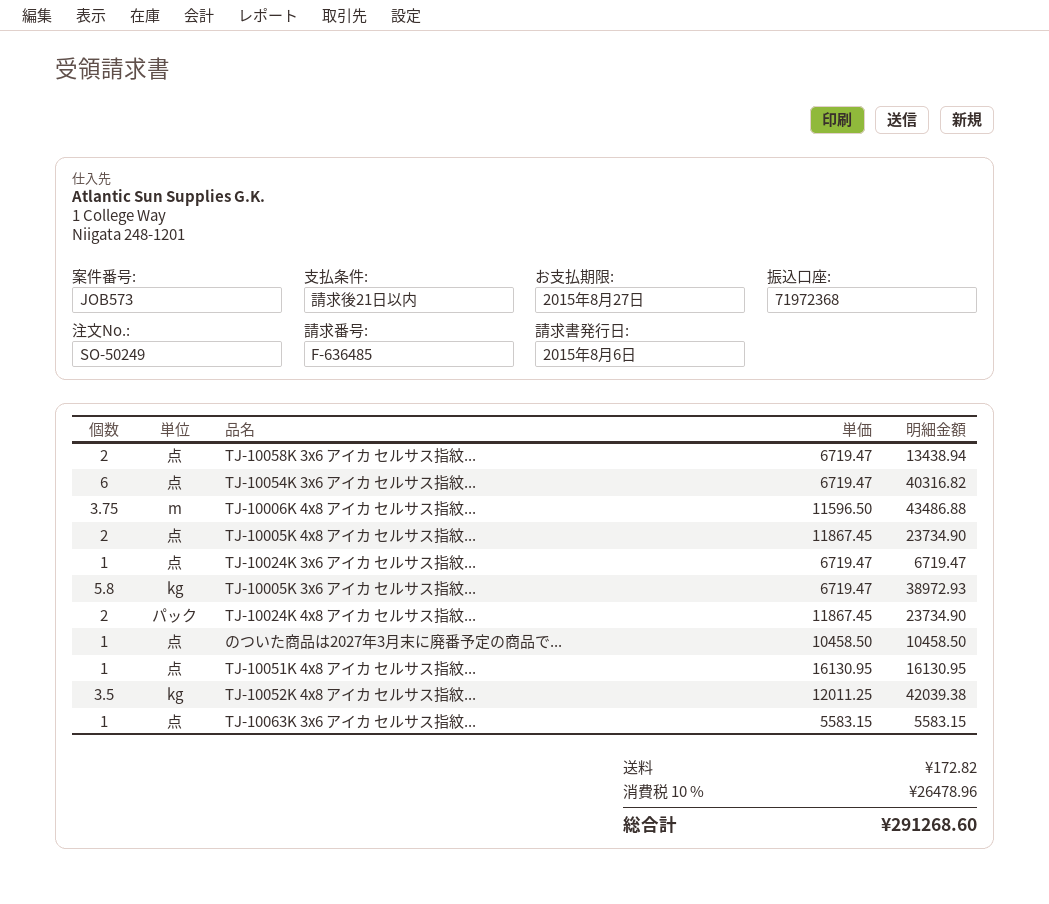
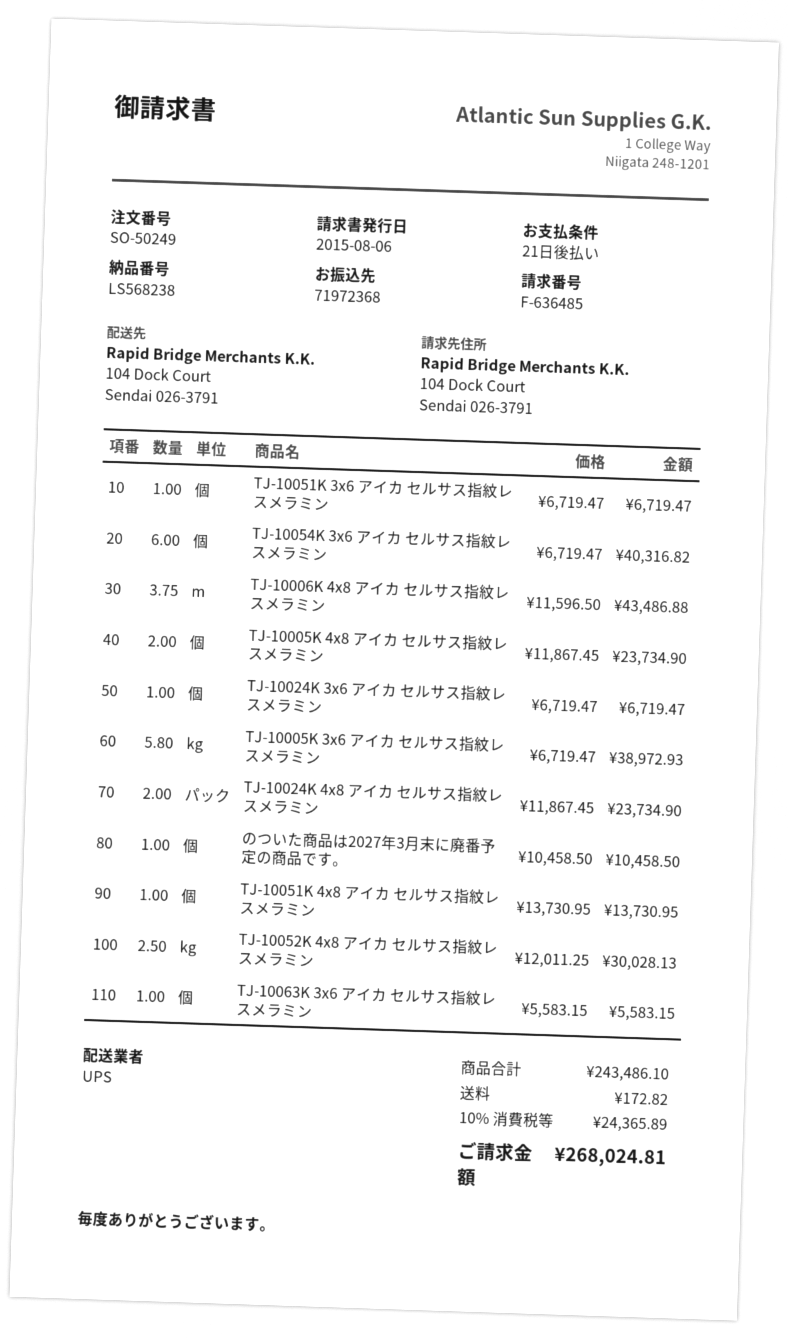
TJ-10058K 3x6 アイカ セルサス指紋...: 2 x 6719.47 = 13438.94 -> none
TJ-10051K 4x8 アイカ セルサス指紋...: 1 x 16130.95 = 16130.95 -> 1 x 13730.95 = 13730.95
TJ-10052K 4x8 アイカ セルサス指紋...: 3.5 x 12011.25 = 42039.38 -> 2.5 x 12011.25 = 30028.13
TJ-10051K 3x6 アイカ セルサス指紋レスメラミン: none -> 1 x 6719.47 = 6719.47
tax: 10% = 26478.96 -> 10% = 24365.89
total: 291268.60 -> 268024.81

